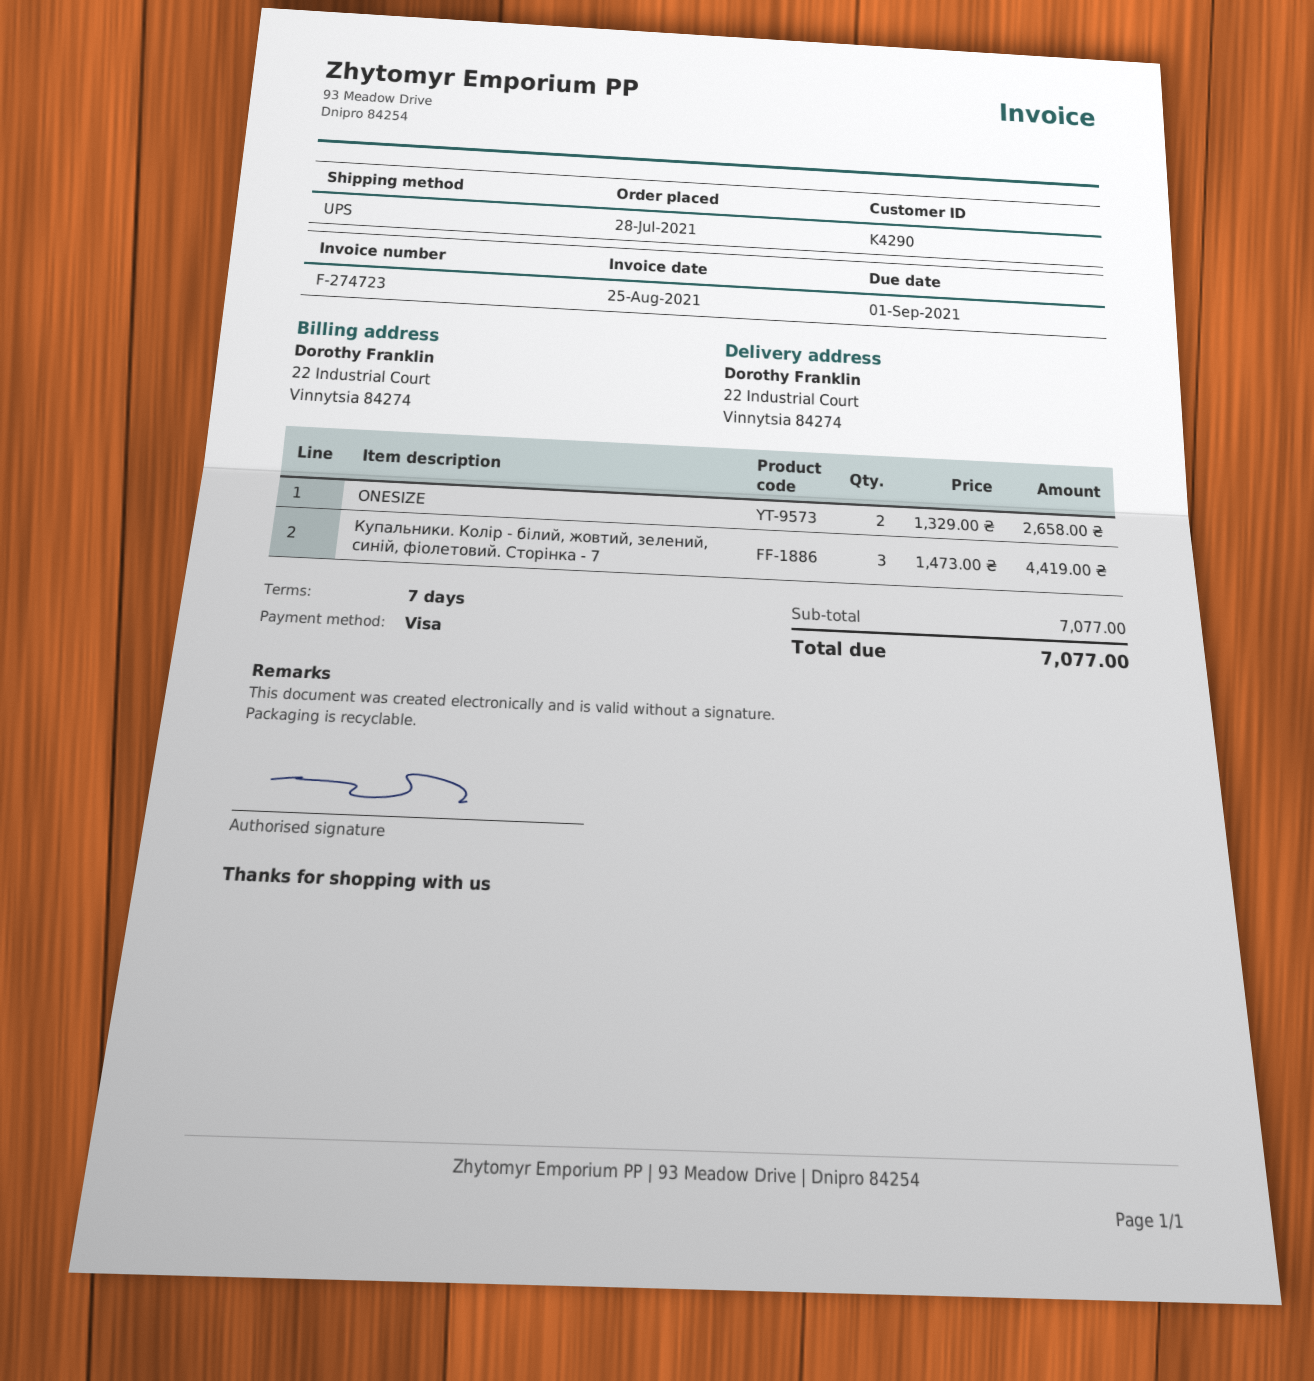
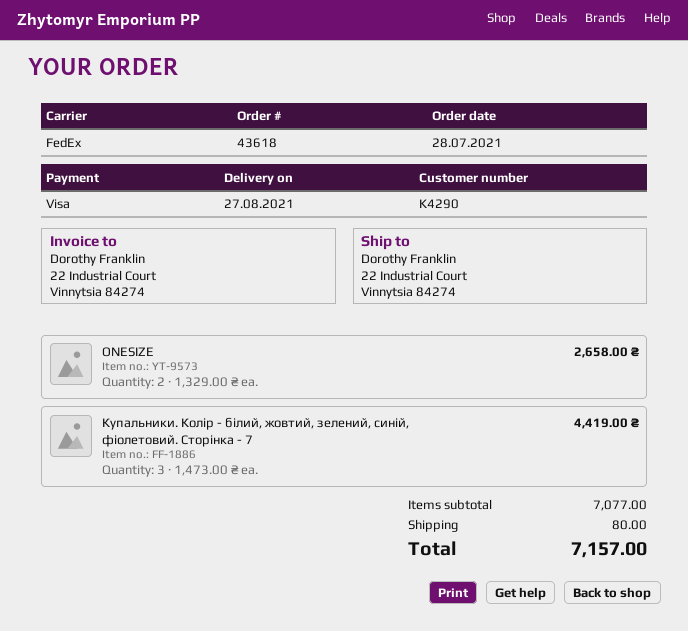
shipping method: UPS -> FedEx
shipping: none -> 80.00
total: 7077.00 -> 7157.00

